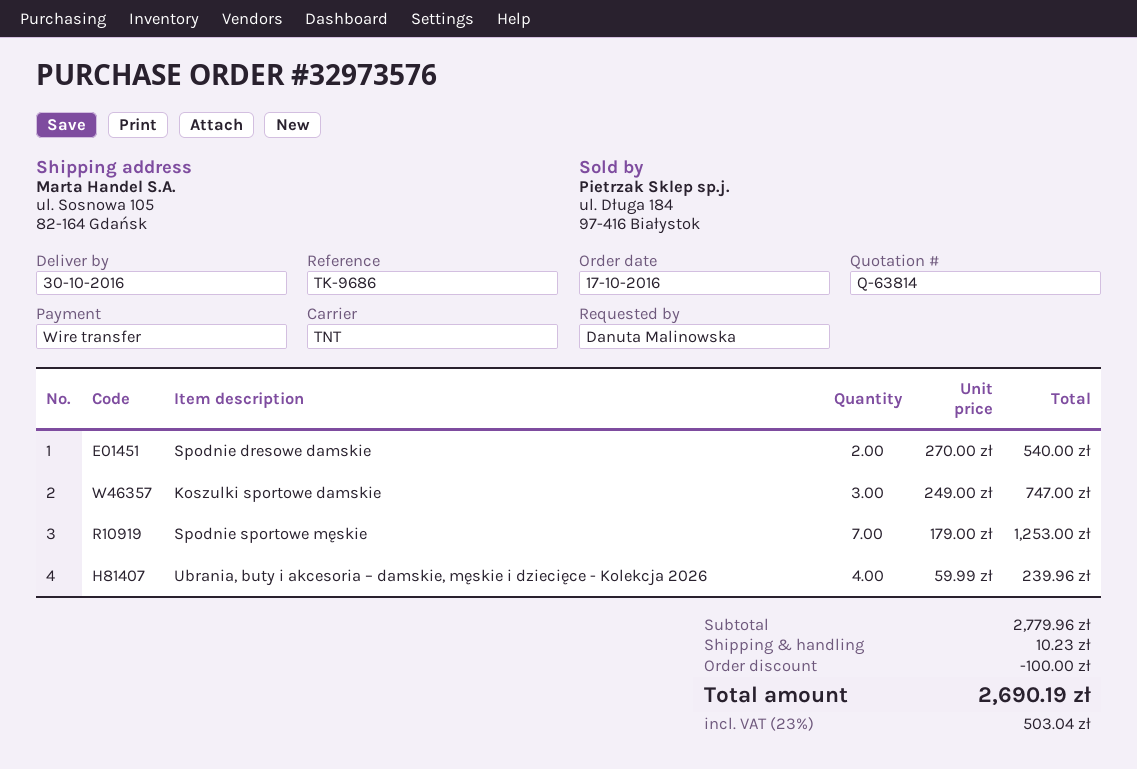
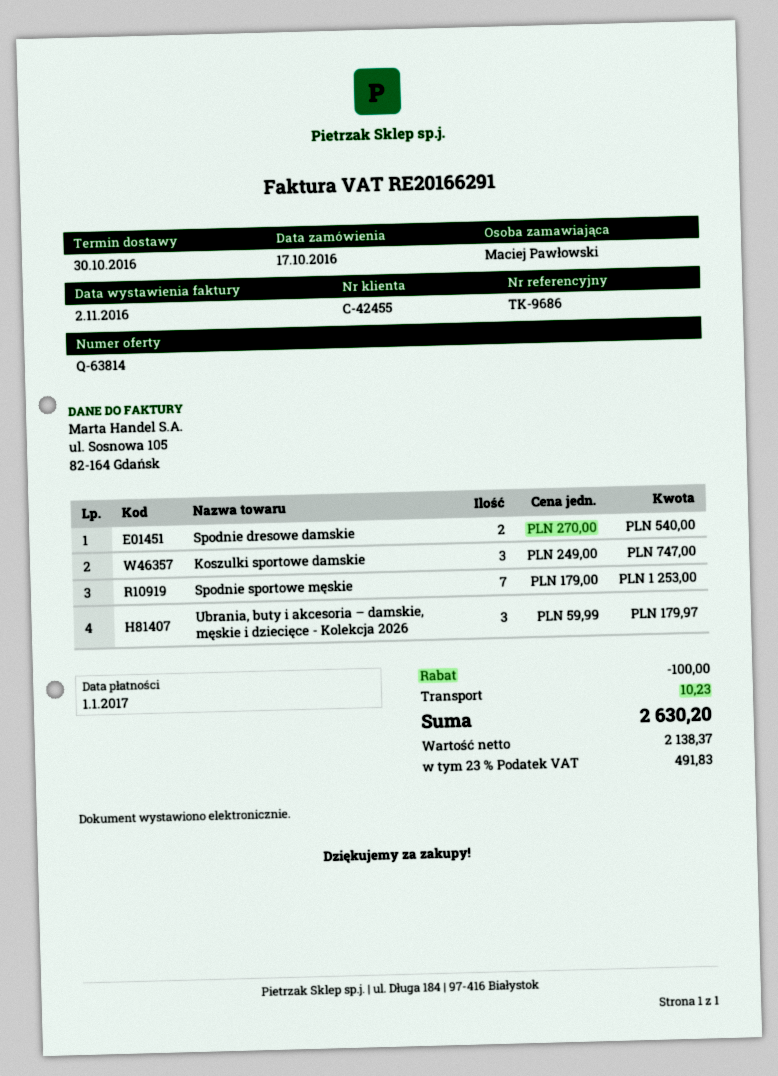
ordered by: Danuta Malinowska -> Maciej Pawłowski
Ubrania, buty i akcesoria – damskie, męskie i dziecięce - Kolekcja 2026: 4 x 59.99 = 239.96 -> 3 x 59.99 = 179.97
tax: 23% = 503.04 -> 23% = 491.83
total: 2690.19 -> 2630.20

